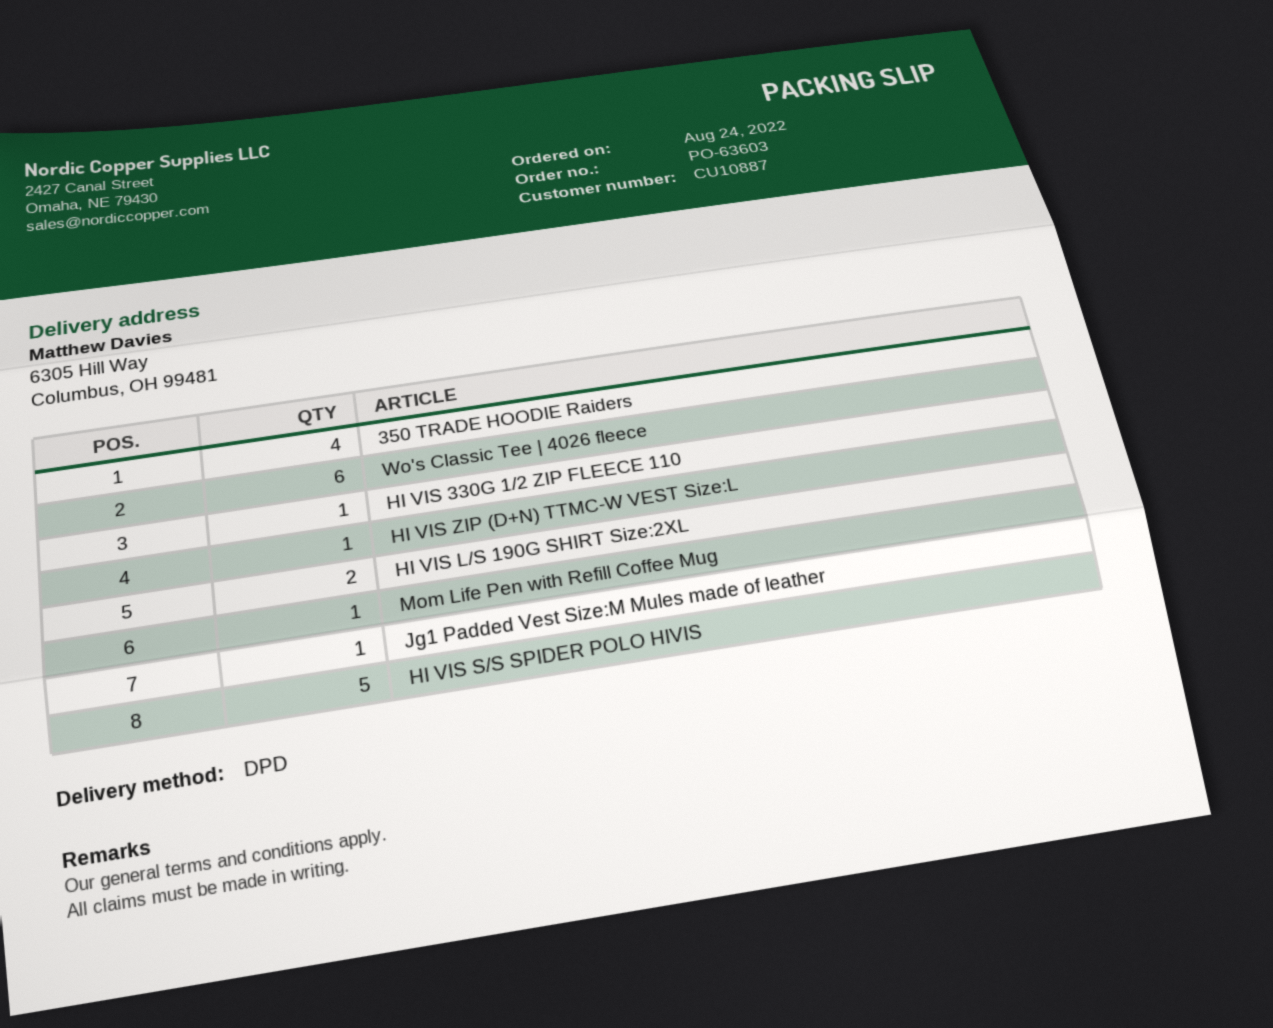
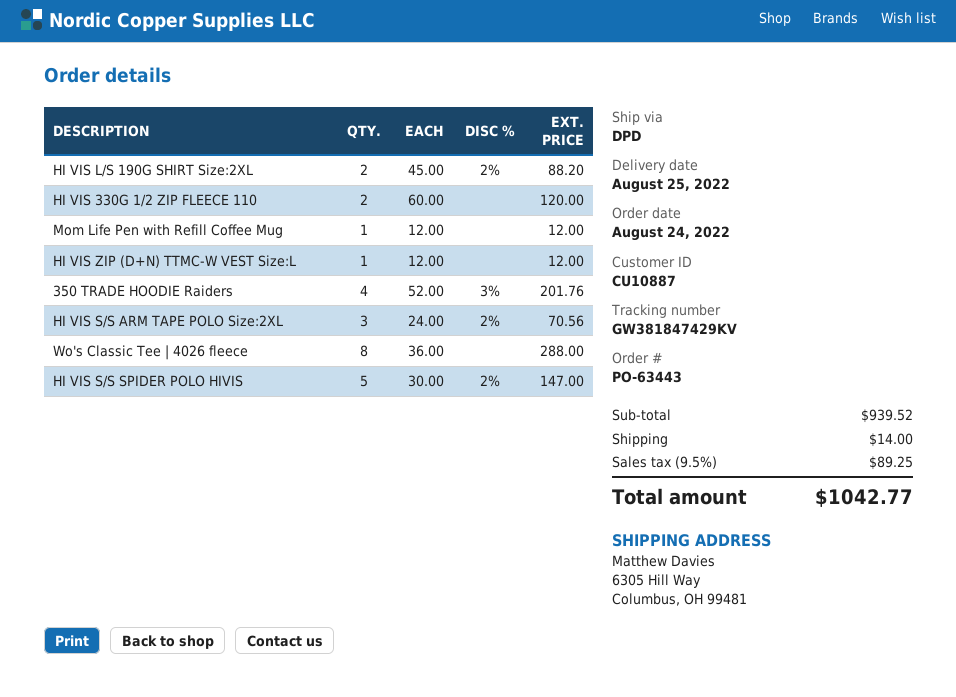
order number: PO-63603 -> PO-63443
Wo's Classic Tee | 4026 fleece: 6 -> 8
HI VIS 330G 1/2 ZIP FLEECE 110: 1 -> 2
Jg1 Padded Vest Size:M Mules made of leather: 1 -> none
HI VIS S/S ARM TAPE POLO Size:2XL: none -> 3

